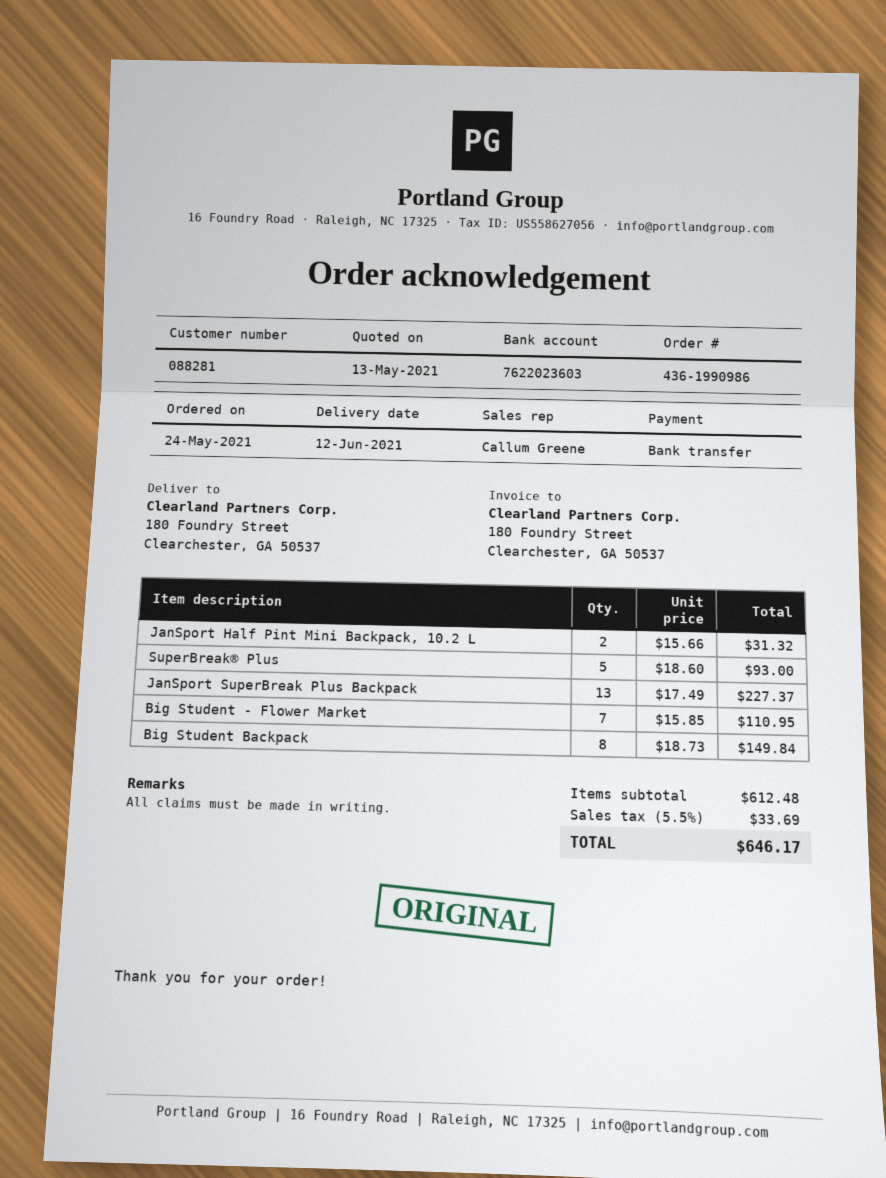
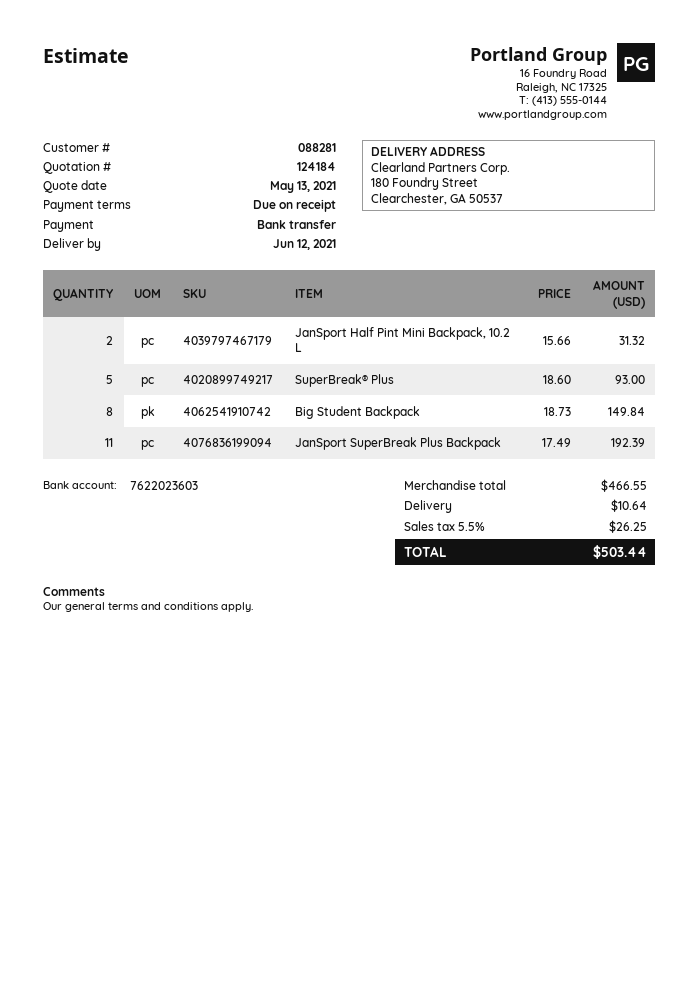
JanSport SuperBreak Plus Backpack: 13 x 17.49 = 227.37 -> 11 x 17.49 = 192.39
Big Student - Flower Market: 7 x 15.85 = 110.95 -> none
subtotal: 612.48 -> 466.55
shipping: none -> 10.64
tax: 5.5% = 33.69 -> 5.5% = 26.25
total: 646.17 -> 503.44

